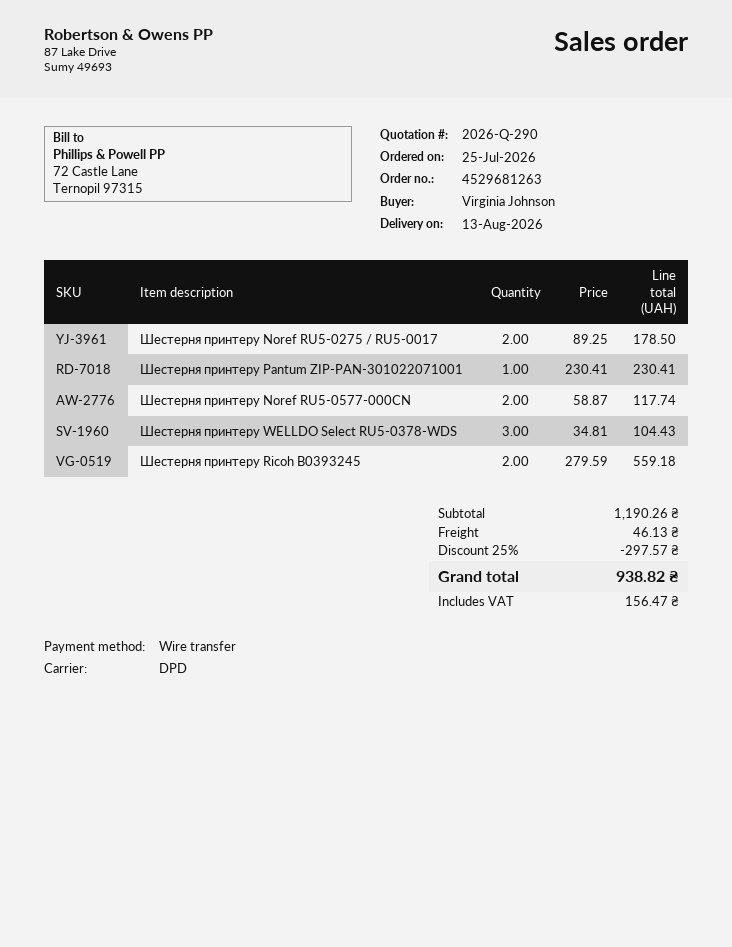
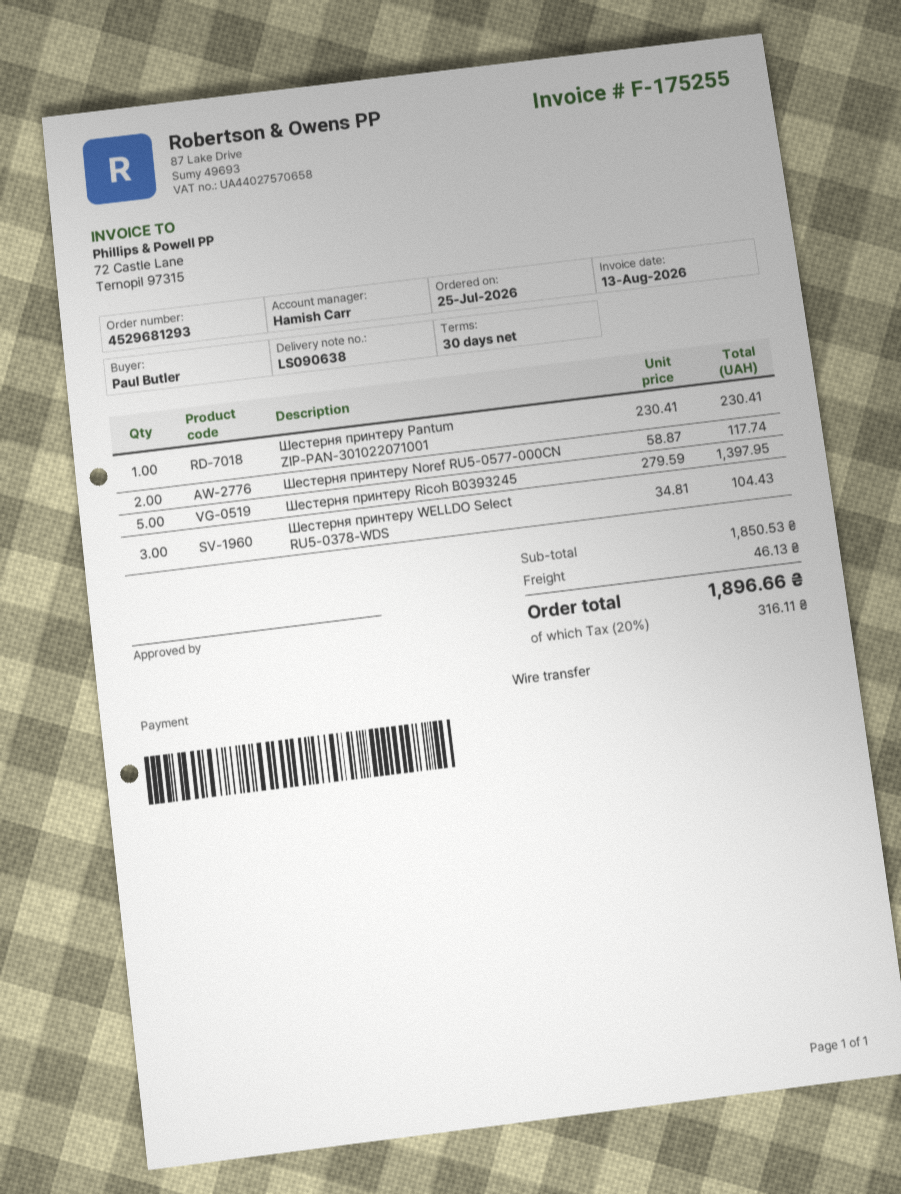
order number: 4529681263 -> 4529681293
ordered by: Virginia Johnson -> Paul Butler
Шестерня принтеру Noref RU5-0275 / RU5-0017: 2 x 89.25 = 178.50 -> none
Шестерня принтеру Ricoh B0393245: 2 x 279.59 = 559.18 -> 5 x 279.59 = 1397.95
subtotal: 1190.26 -> 1850.53
discount: 25% = 297.57 -> none
tax: 156.47 -> 316.11
total: 938.82 -> 1896.66

